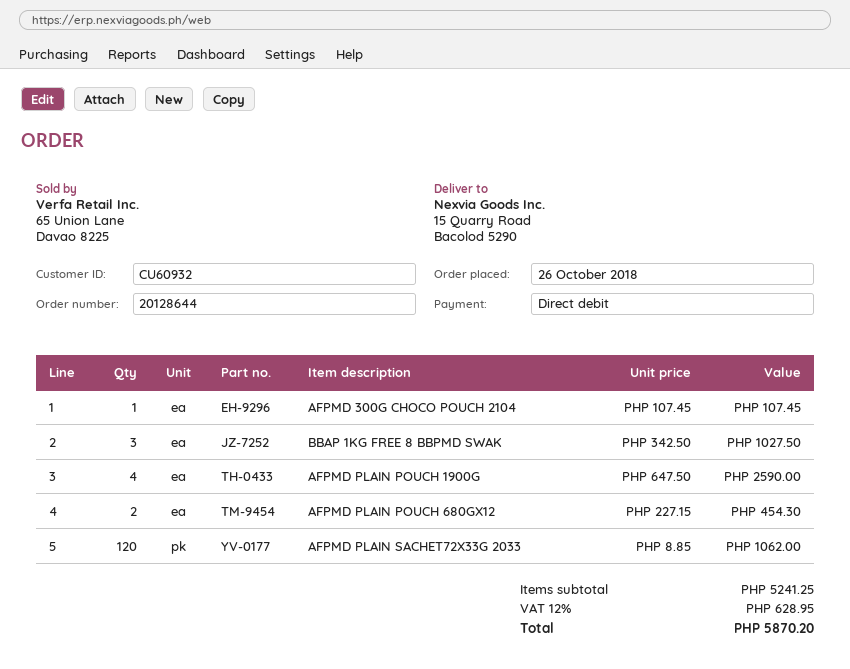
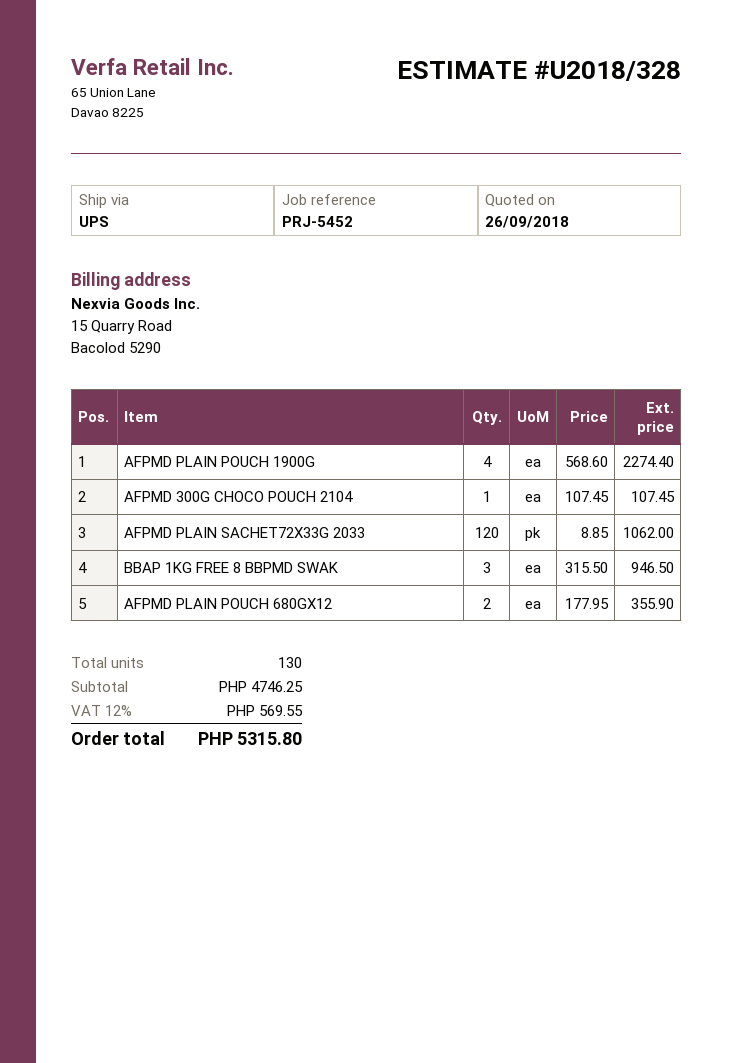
BBAP 1KG FREE 8 BBPMD SWAK: 3 x 342.50 = 1027.50 -> 3 x 315.50 = 946.50
AFPMD PLAIN POUCH 1900G: 4 x 647.50 = 2590.00 -> 4 x 568.60 = 2274.40
AFPMD PLAIN POUCH 680GX12: 2 x 227.15 = 454.30 -> 2 x 177.95 = 355.90
subtotal: 5241.25 -> 4746.25
tax: 12% = 628.95 -> 12% = 569.55
total: 5870.20 -> 5315.80

